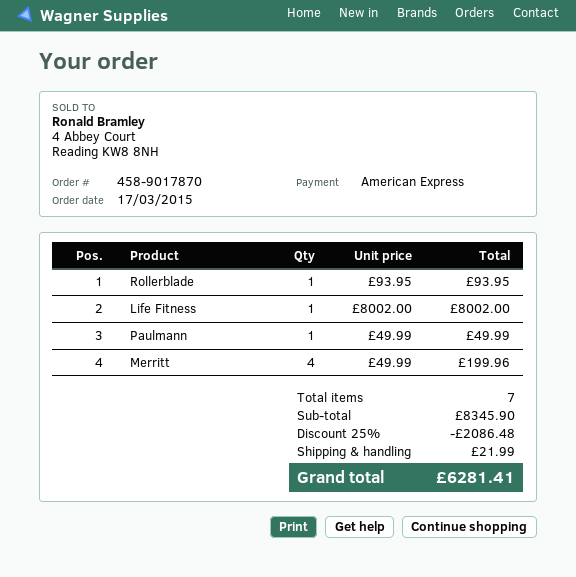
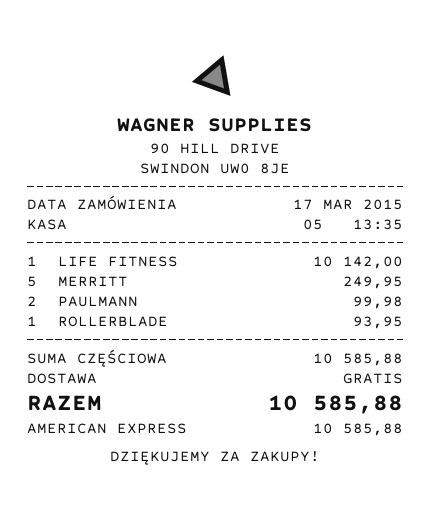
Life Fitness: 1 for 8002.00 -> 1 for 10142.00
Paulmann: 1 for 49.99 -> 2 for 99.98
Merritt: 4 for 199.96 -> 5 for 249.95
subtotal: 8345.90 -> 10585.88
discount: 25% = 2086.48 -> none
shipping: 21.99 -> 0.00
total: 6281.41 -> 10585.88

